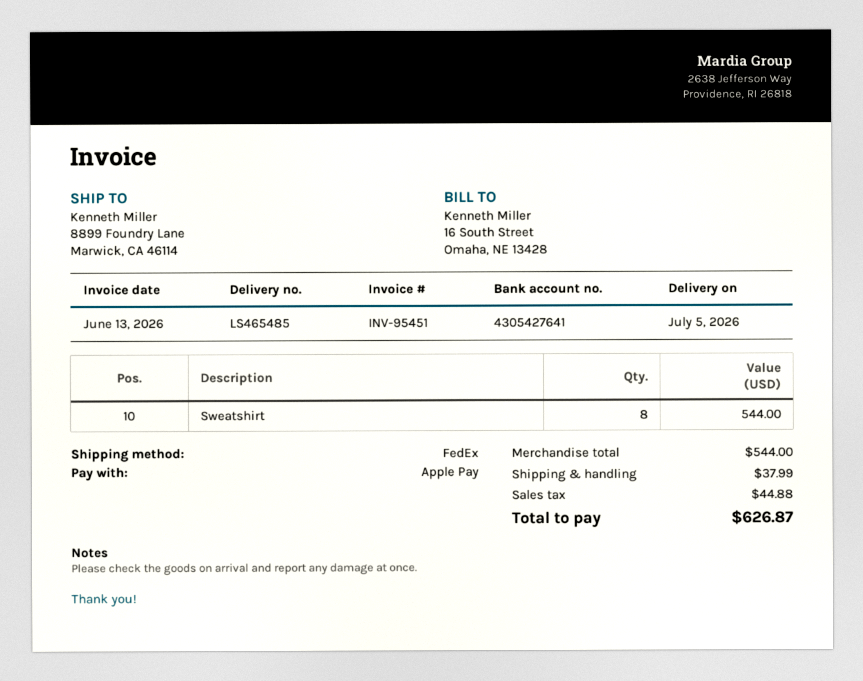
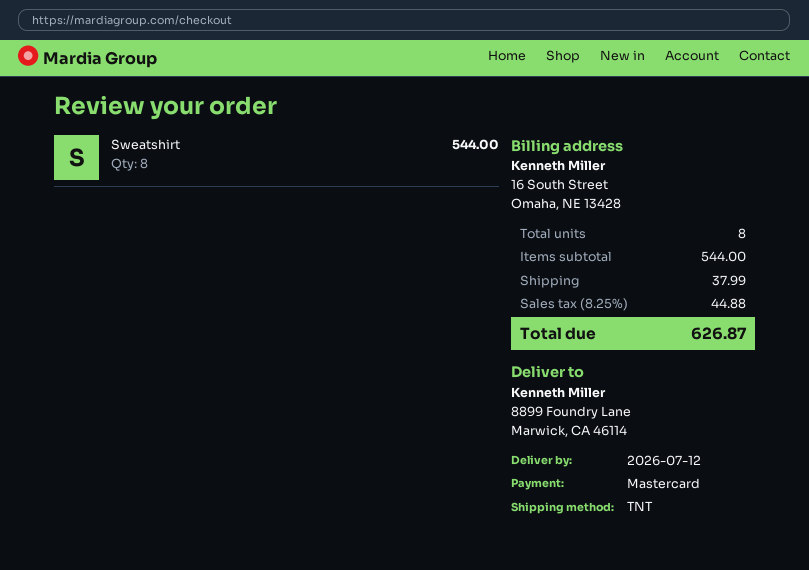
delivery date: 2026-07-05 -> 2026-07-12
payment method: Apple Pay -> Mastercard
shipping method: FedEx -> TNT

